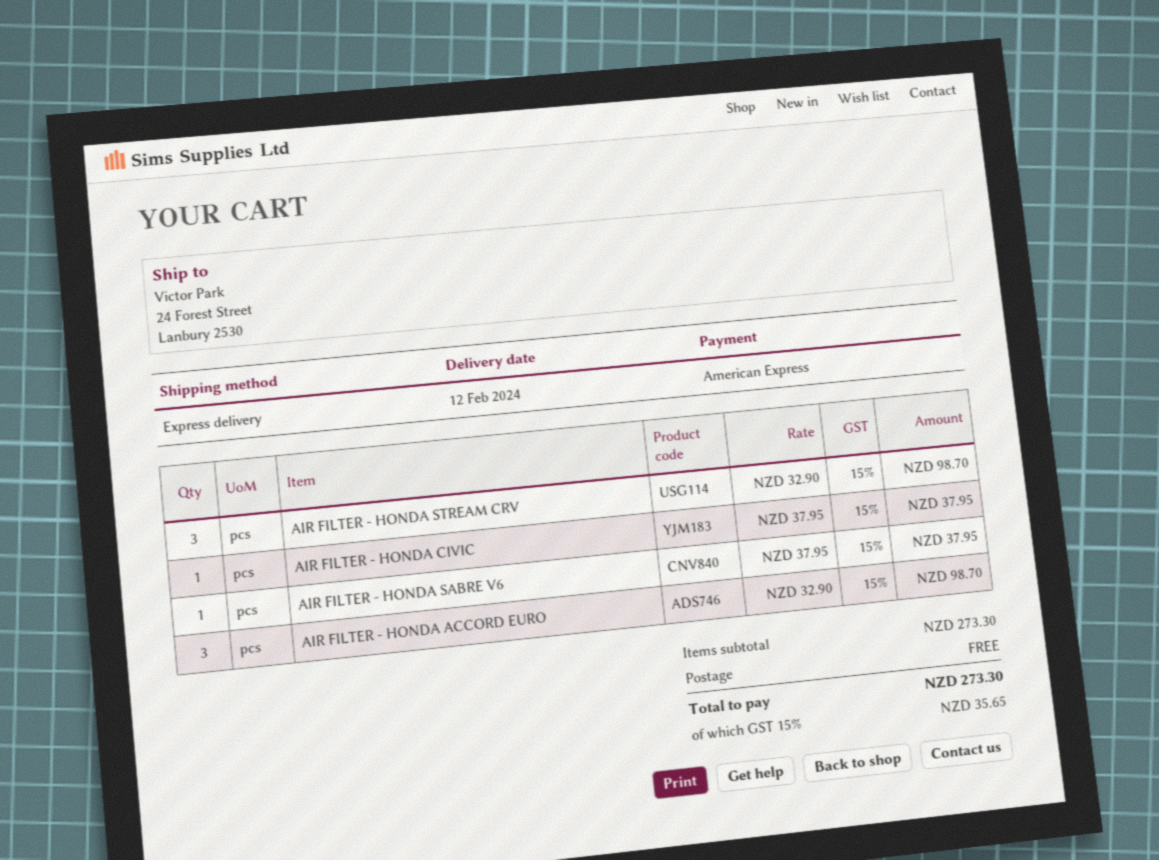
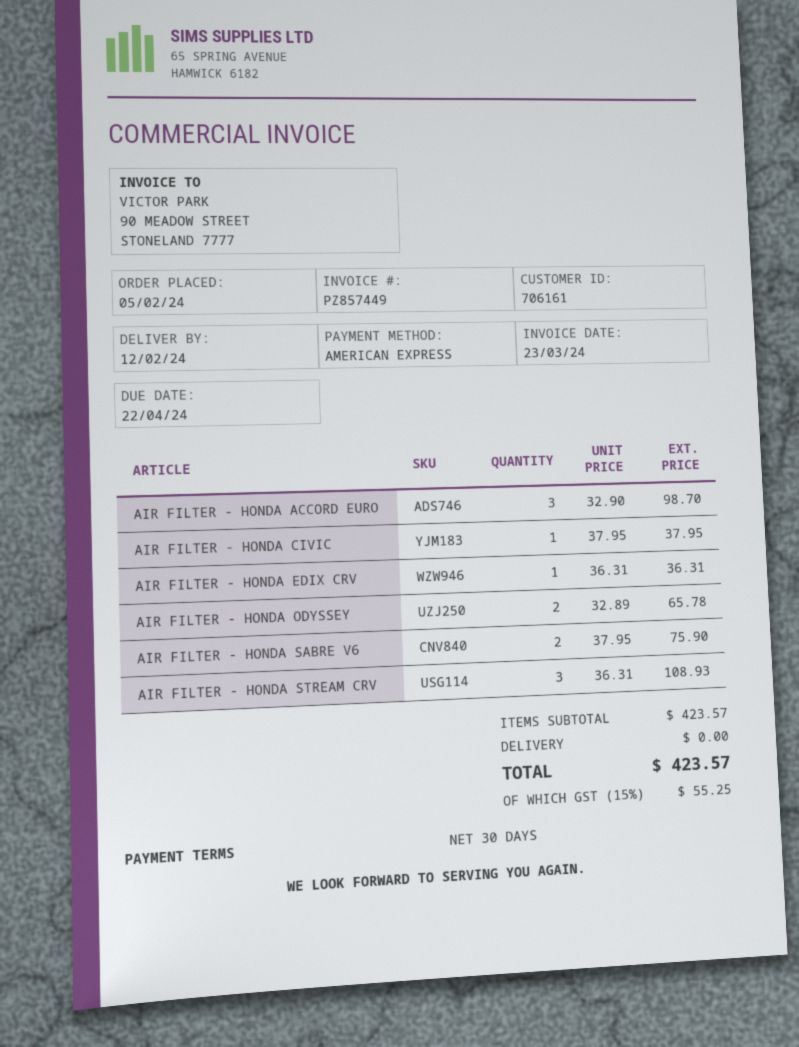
AIR FILTER - HONDA STREAM CRV: 3 x 32.90 = 98.70 -> 3 x 36.31 = 108.93
AIR FILTER - HONDA SABRE V6: 1 x 37.95 = 37.95 -> 2 x 37.95 = 75.90
AIR FILTER - HONDA EDIX CRV: none -> 1 x 36.31 = 36.31
AIR FILTER - HONDA ODYSSEY: none -> 2 x 32.89 = 65.78
subtotal: 273.30 -> 423.57
tax: 15% = 35.65 -> 15% = 55.25
total: 273.30 -> 423.57

